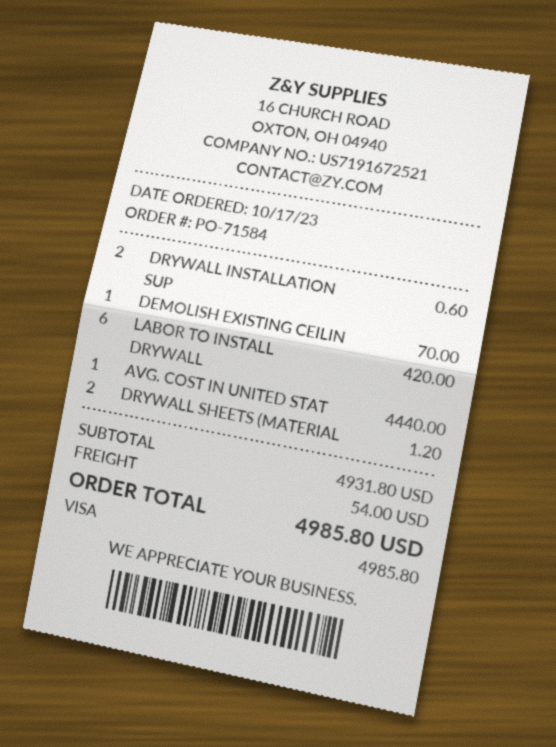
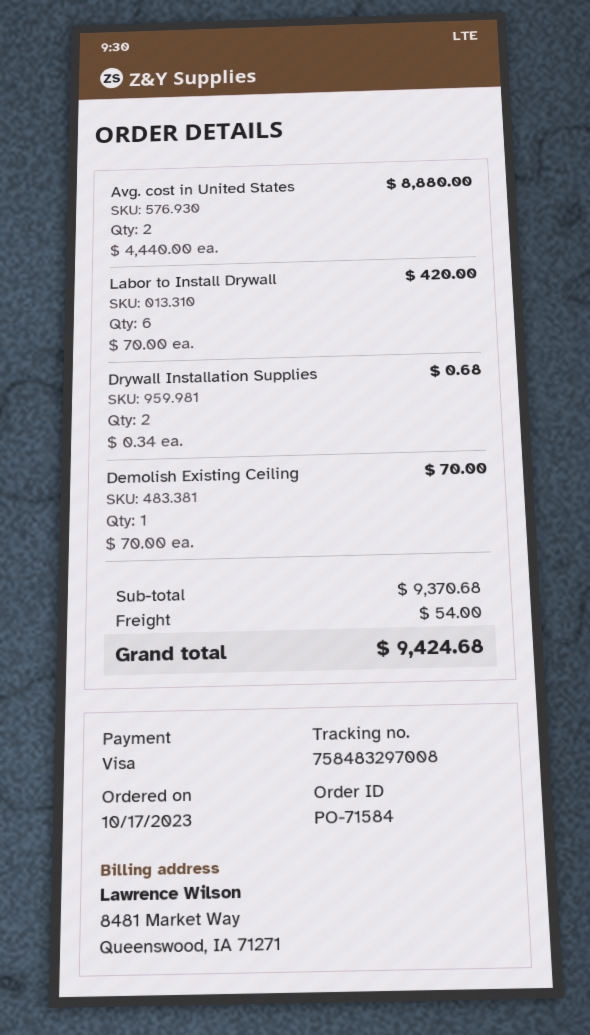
DRYWALL INSTALLATION SUP: 2 for 0.60 -> 2 for 0.68
AVG. COST IN UNITED STAT: 1 for 4440.00 -> 2 for 8880.00
DRYWALL SHEETS (MATERIAL: 2 for 1.20 -> none
subtotal: 4931.80 -> 9370.68
total: 4985.80 -> 9424.68

